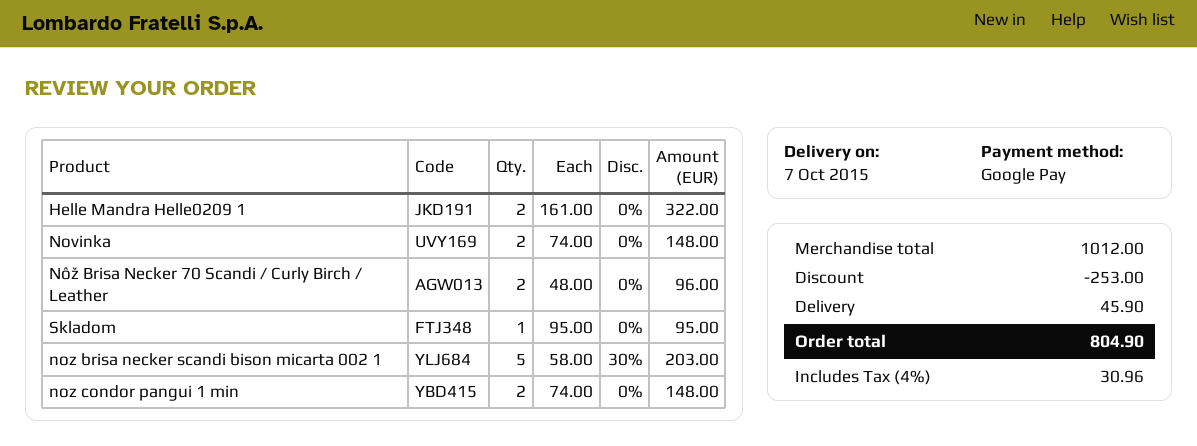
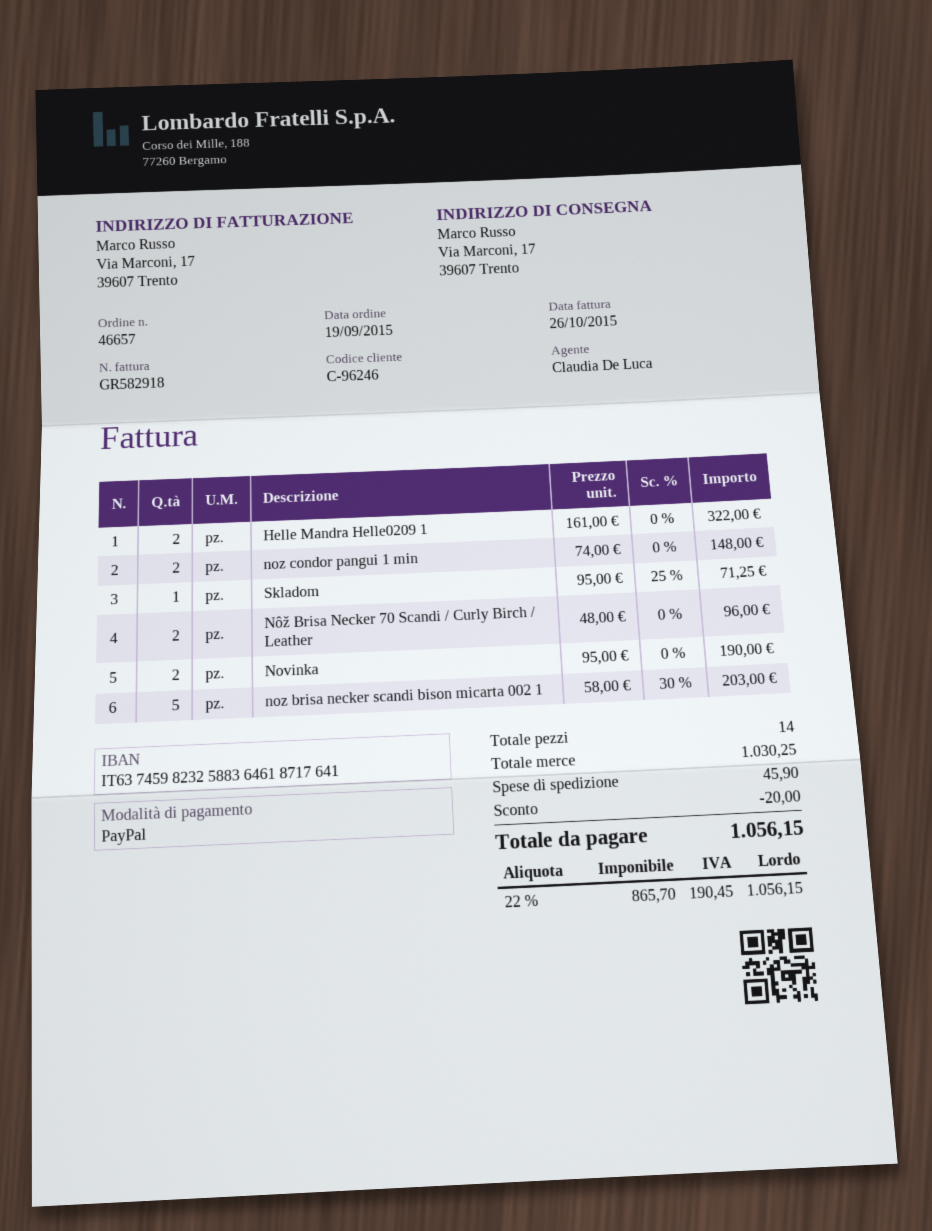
payment method: Google Pay -> PayPal
Novinka: 2 x 74.00 = 148.00 -> 2 x 95.00 = 190.00
Skladom: 1 x 95.00 = 95.00 -> 1 x 95.00 - 25% = 71.25
subtotal: 1012.00 -> 1030.25
discount: 253.00 -> 20.00
tax: 4% = 30.96 -> 22% = 190.45
total: 804.90 -> 1056.15

